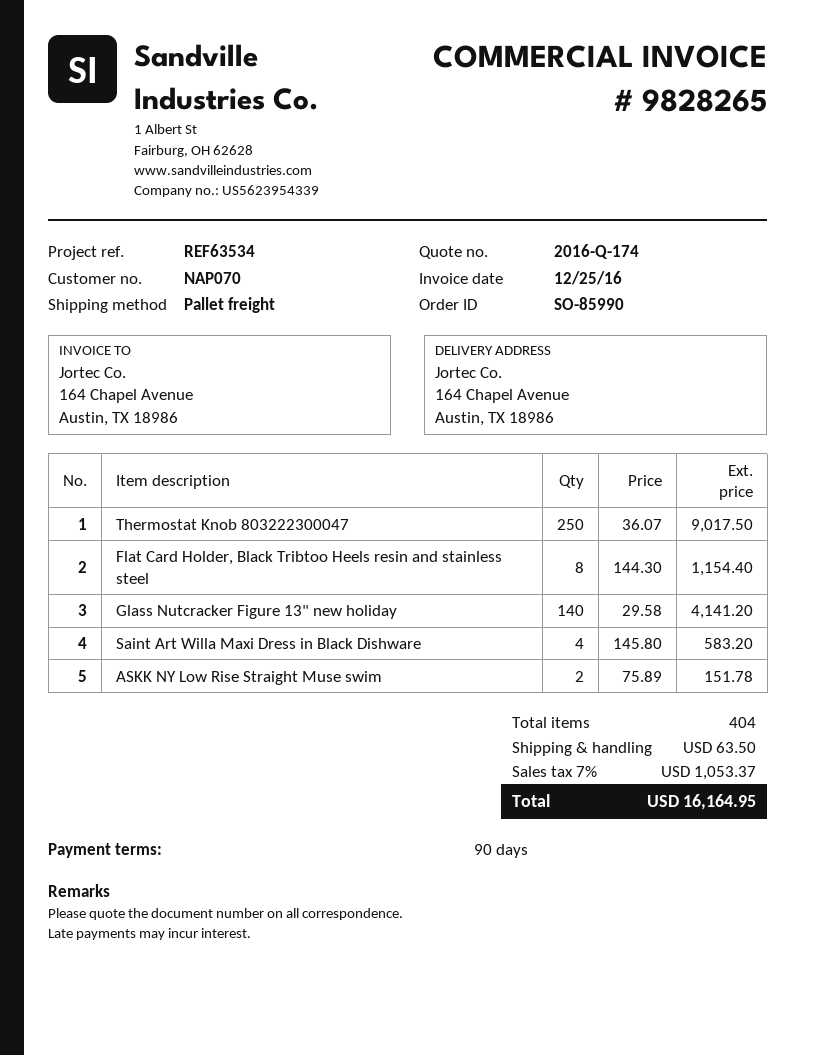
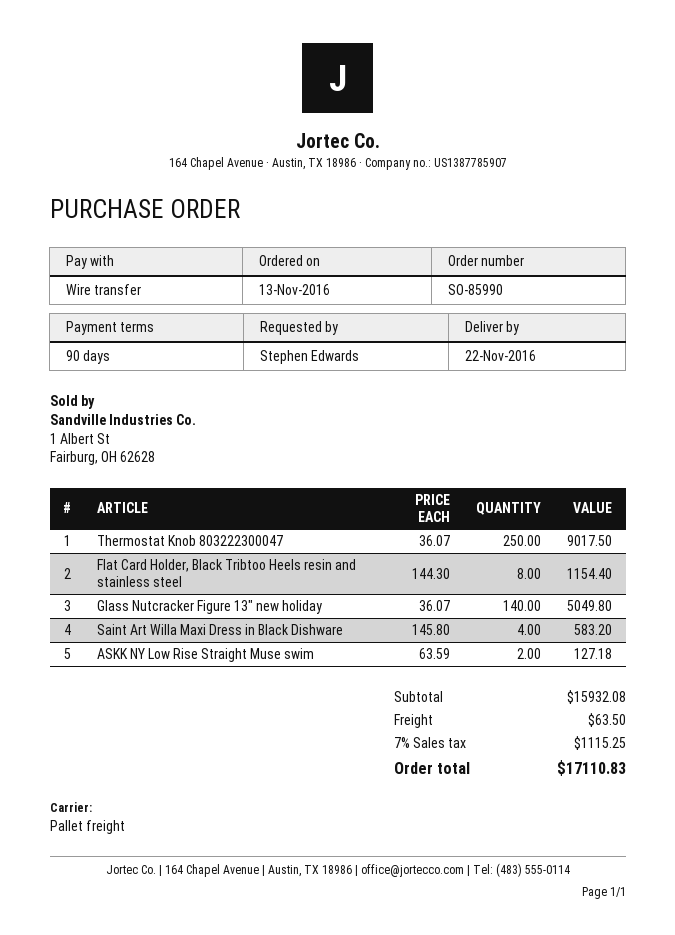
Glass Nutcracker Figure 13" new holiday: 140 x 29.58 = 4141.20 -> 140 x 36.07 = 5049.80
ASKK NY Low Rise Straight Muse swim: 2 x 75.89 = 151.78 -> 2 x 63.59 = 127.18
tax: 7% = 1053.37 -> 7% = 1115.25
total: 16164.95 -> 17110.83

